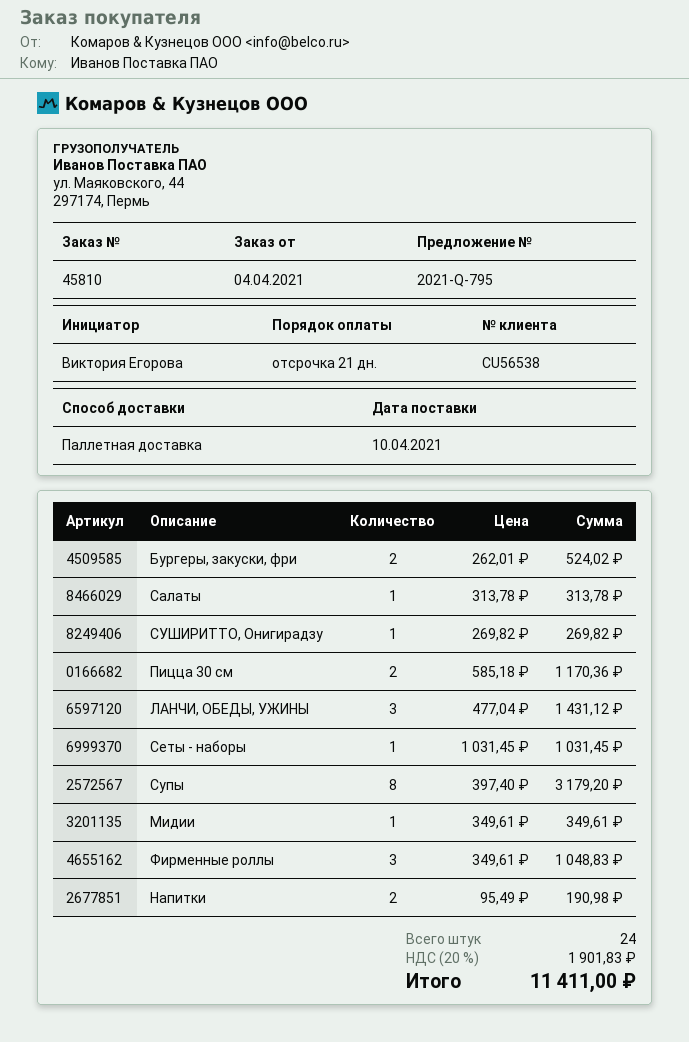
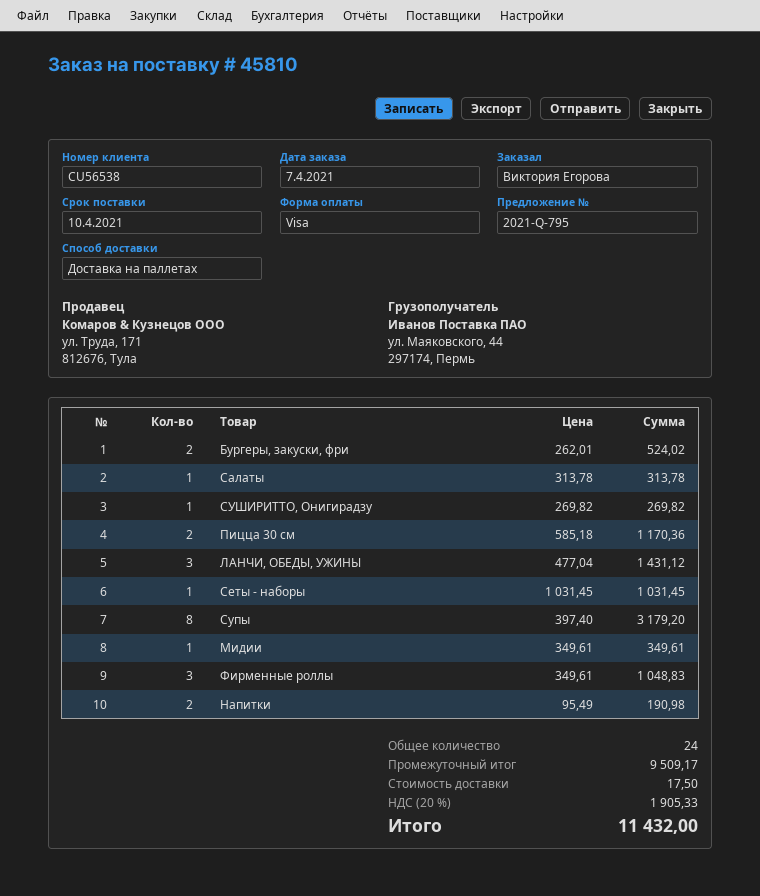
order date: 2021-04-04 -> 2021-04-07
shipping: none -> 17.50
tax: 20% = 1901.83 -> 20% = 1905.33
total: 11411.00 -> 11432.00

